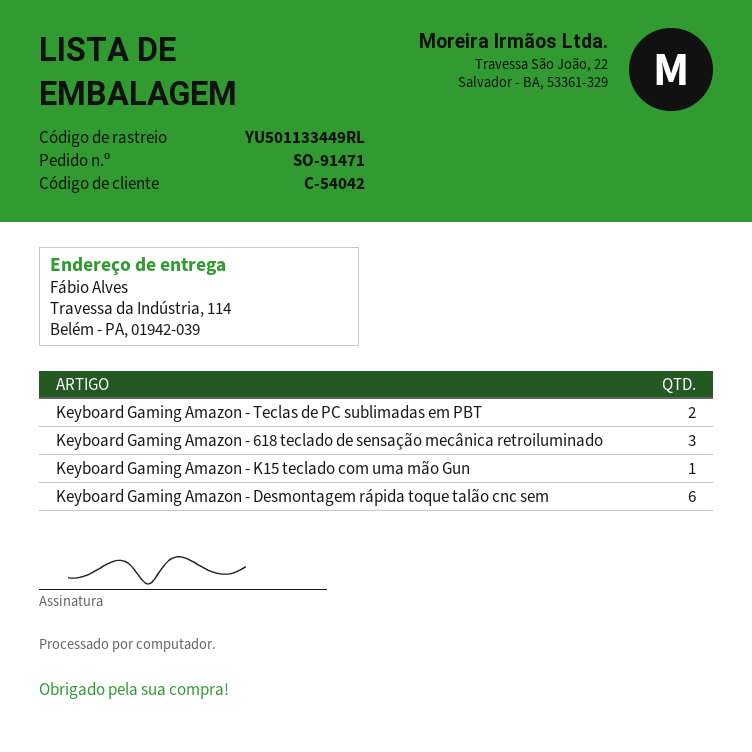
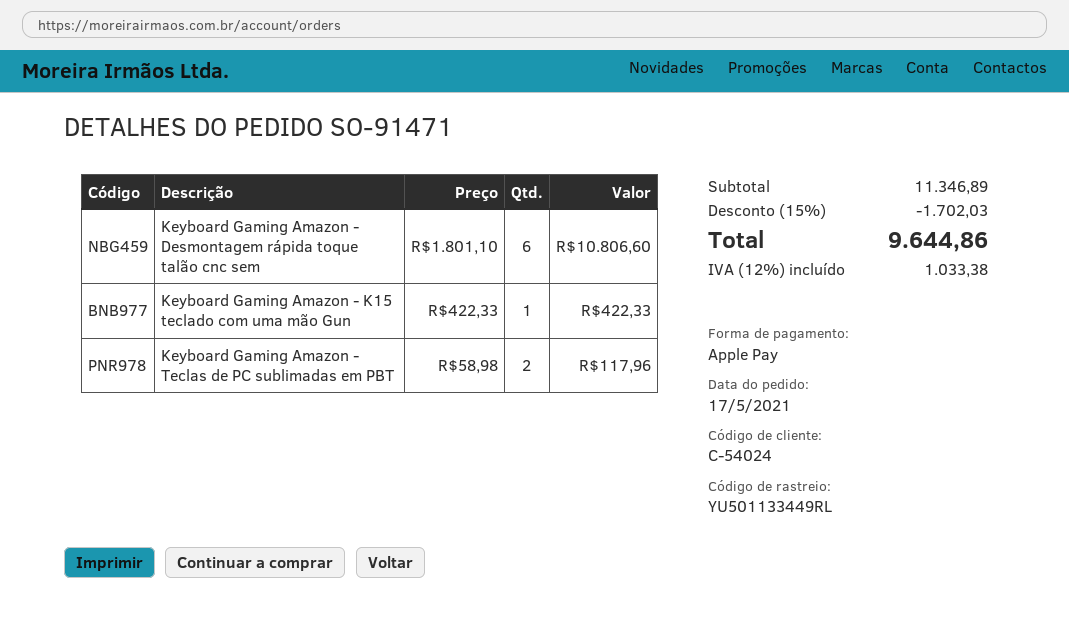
customer number: C-54042 -> C-54024
Keyboard Gaming Amazon - 618 teclado de sensação mecânica retroiluminado: 3 -> none

